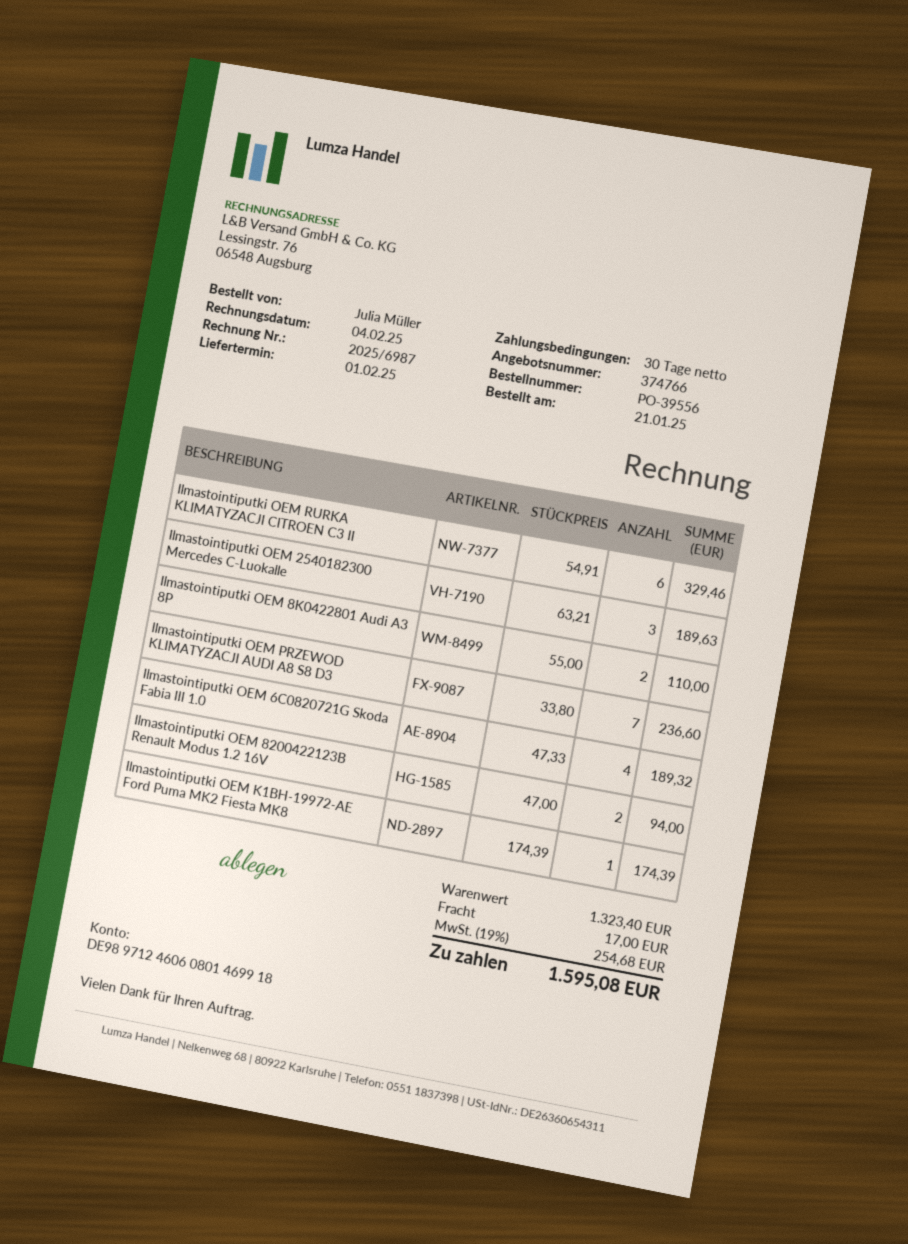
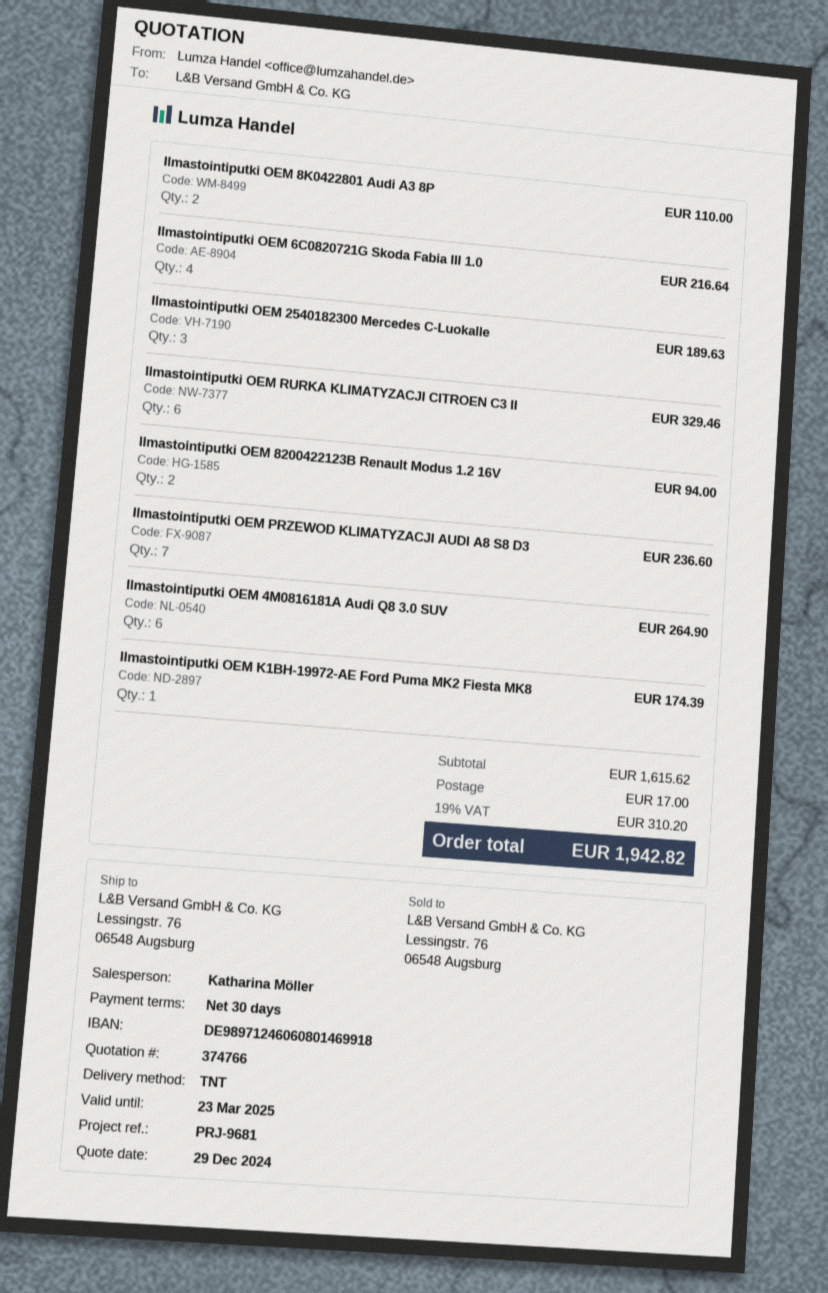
Ilmastointiputki OEM 6C0820721G Skoda Fabia III 1.0: 4 for 189.32 -> 4 for 216.64
Ilmastointiputki OEM 4M0816181A Audi Q8 3.0 SUV: none -> 6 for 264.90
subtotal: 1323.40 -> 1615.62
tax: 19% = 254.68 -> 19% = 310.20
total: 1595.08 -> 1942.82

